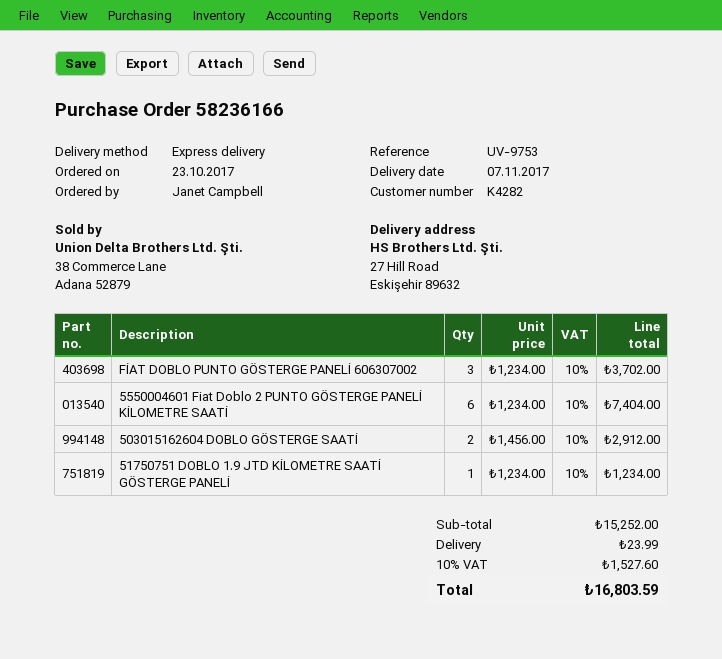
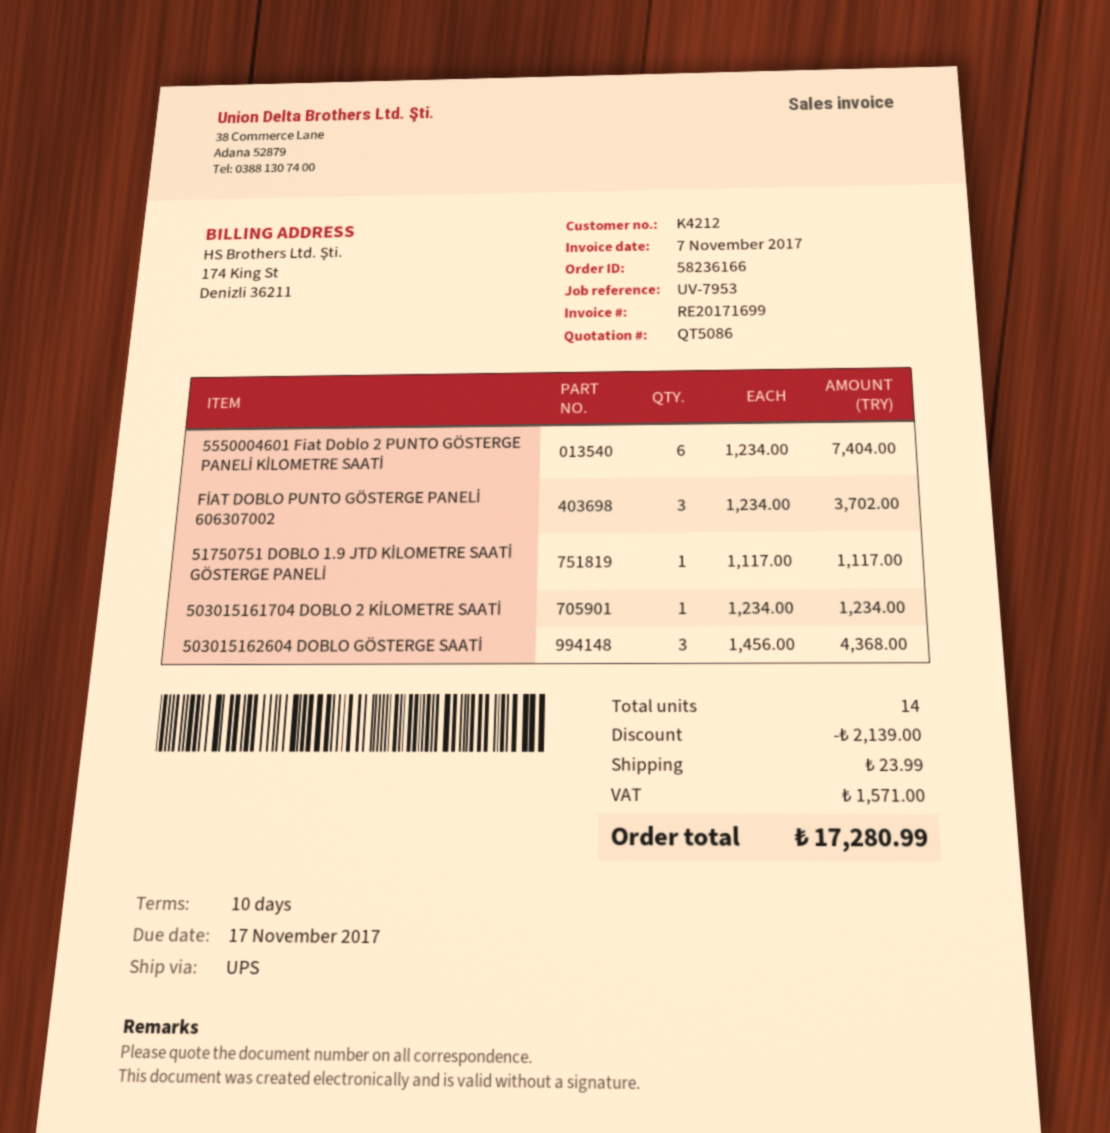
customer number: K4282 -> K4212
reference: UV-9753 -> UV-7953
shipping method: express -> UPS
503015162604 DOBLO GÖSTERGE SAATİ: 2 x 1456.00 = 2912.00 -> 3 x 1456.00 = 4368.00
51750751 DOBLO 1.9 JTD KİLOMETRE SAATİ GÖSTERGE PANELİ: 1 x 1234.00 = 1234.00 -> 1 x 1117.00 = 1117.00
503015161704 DOBLO 2 KİLOMETRE SAATİ: none -> 1 x 1234.00 = 1234.00
discount: none -> 2139.00
tax: 1527.60 -> 1571.00
total: 16803.59 -> 17280.99

